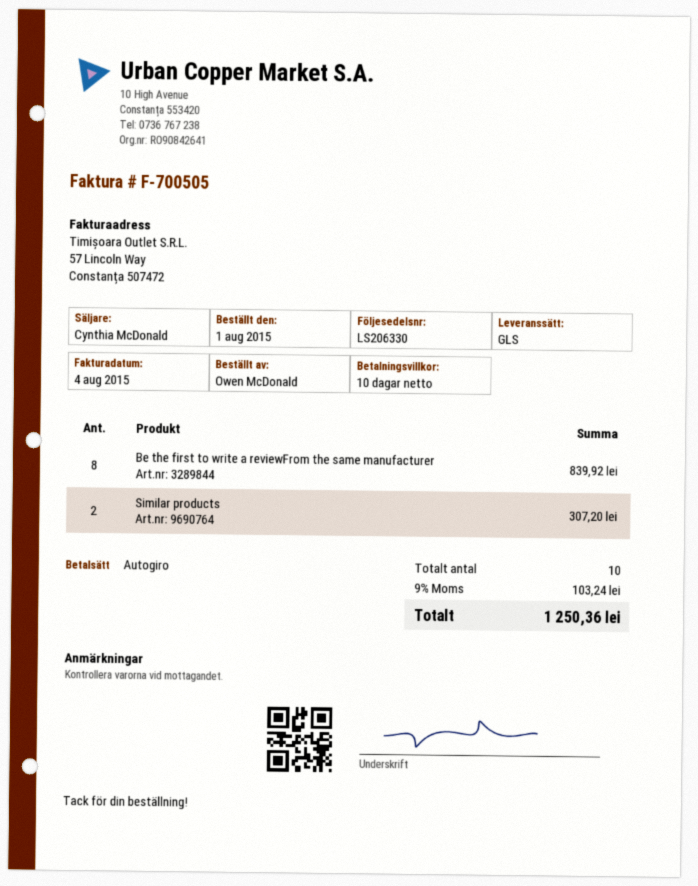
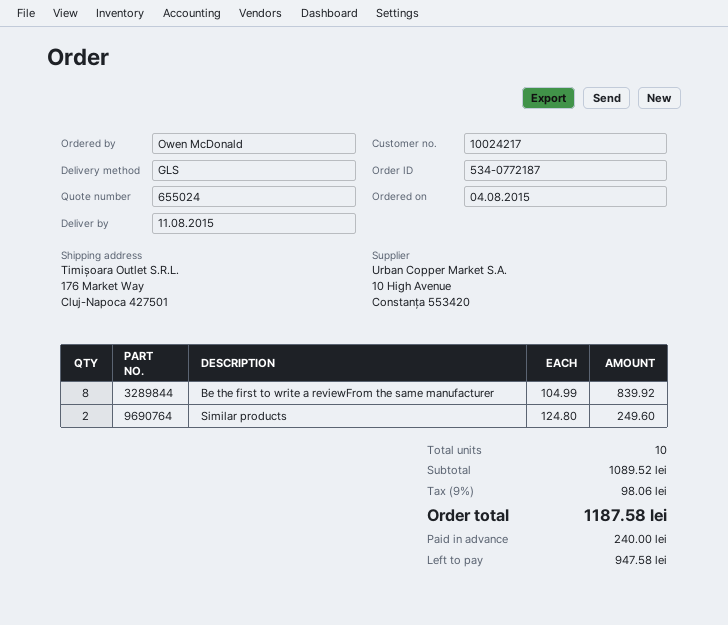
order date: 2015-08-01 -> 2015-08-04
Similar products: 2 for 307.20 -> 2 for 249.60
tax: 9% = 103.24 -> 9% = 98.06
total: 1250.36 -> 1187.58

